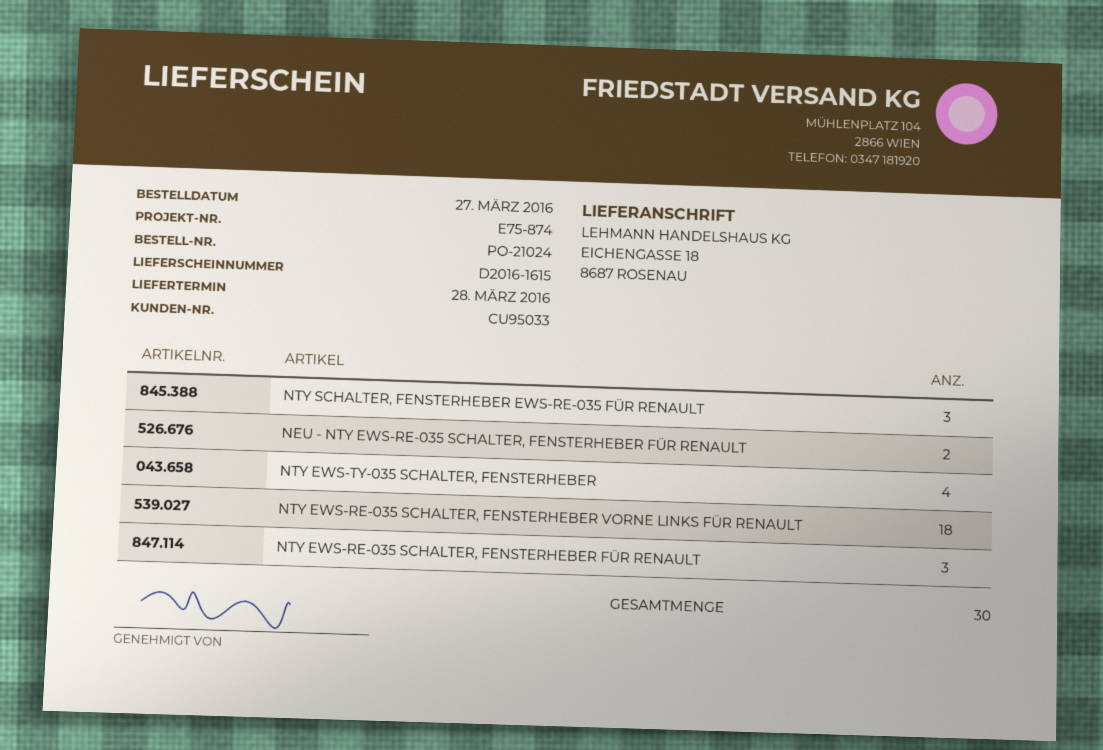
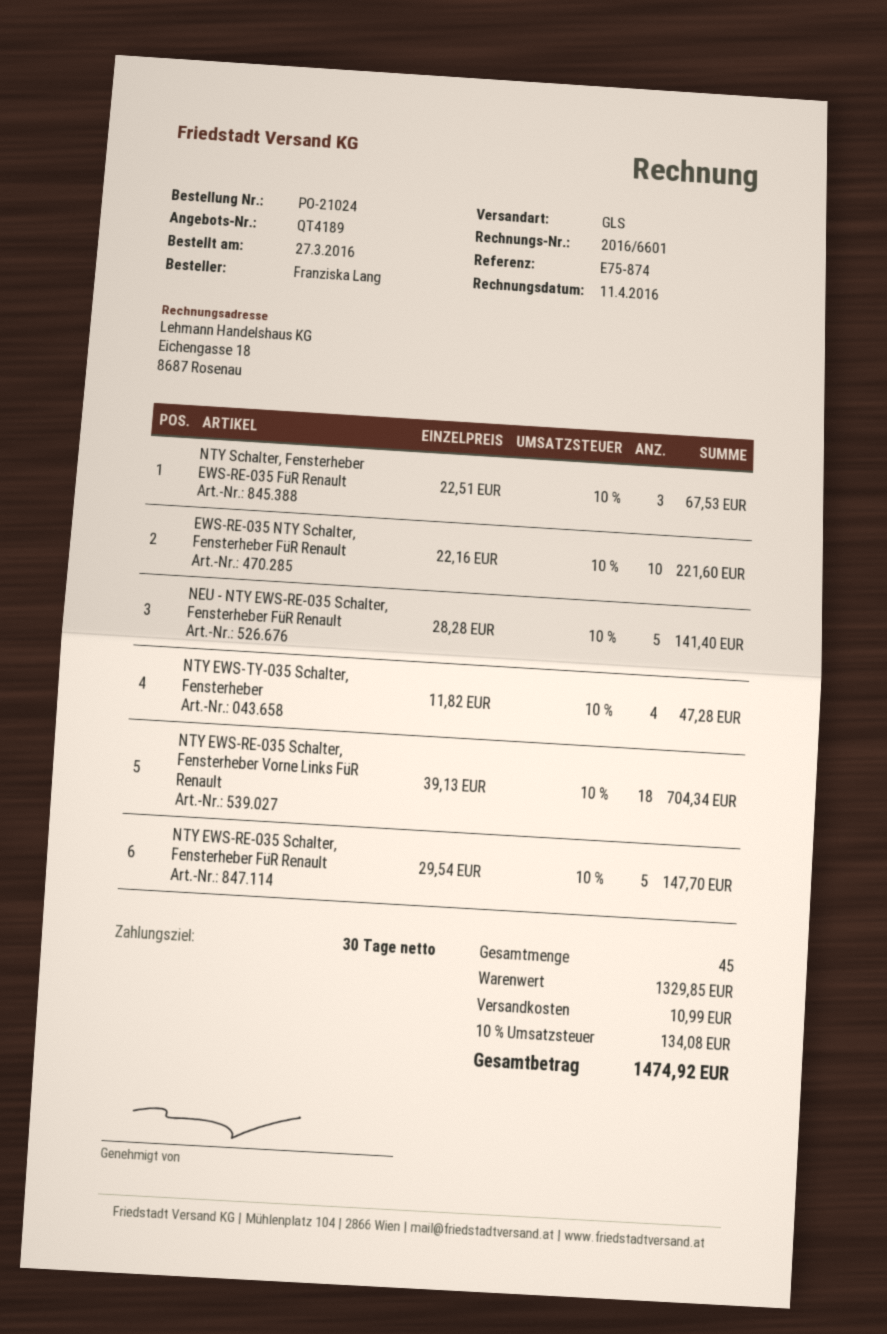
NEU - NTY EWS-RE-035 SCHALTER, FENSTERHEBER FÜR RENAULT: 2 -> 5
NTY EWS-RE-035 SCHALTER, FENSTERHEBER FÜR RENAULT: 3 -> 5
EWS-RE-035 NTY Schalter, Fensterheber FüR Renault: none -> 10
total quantity: 30 -> 45

